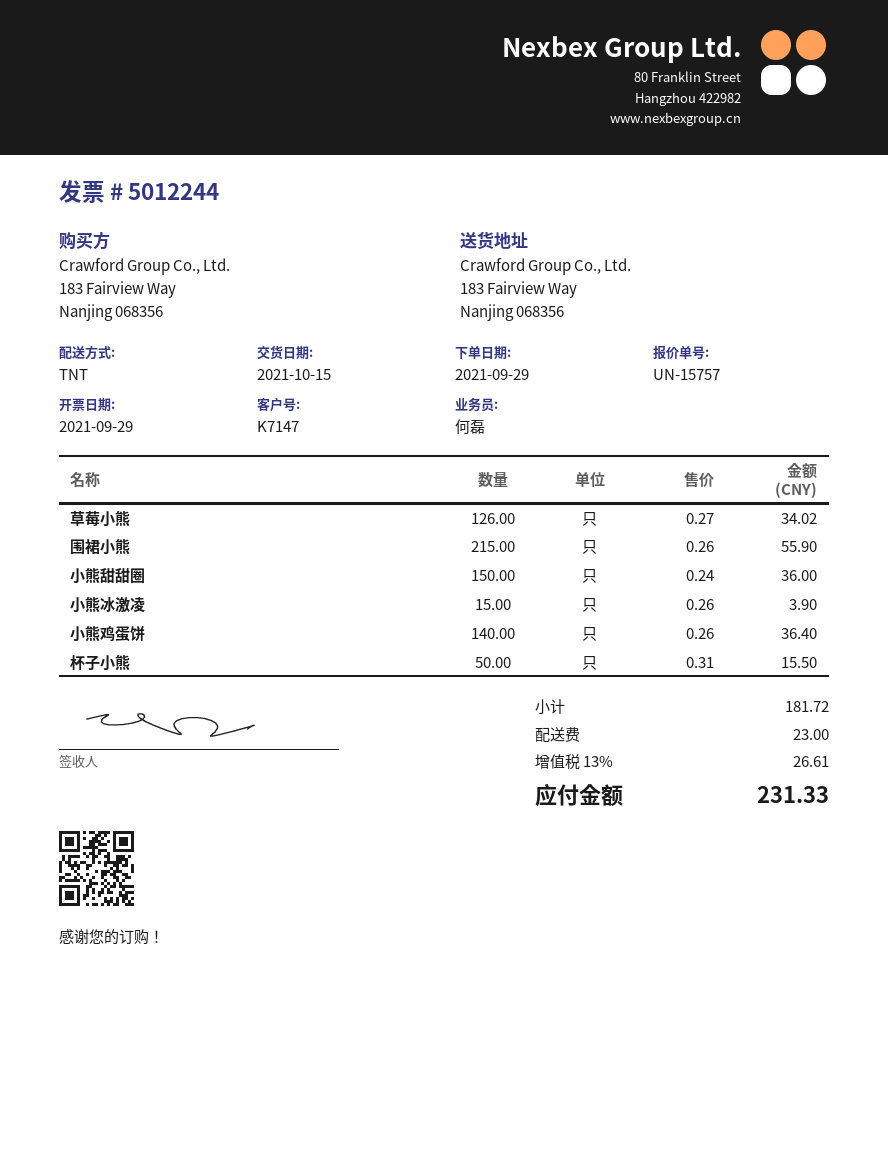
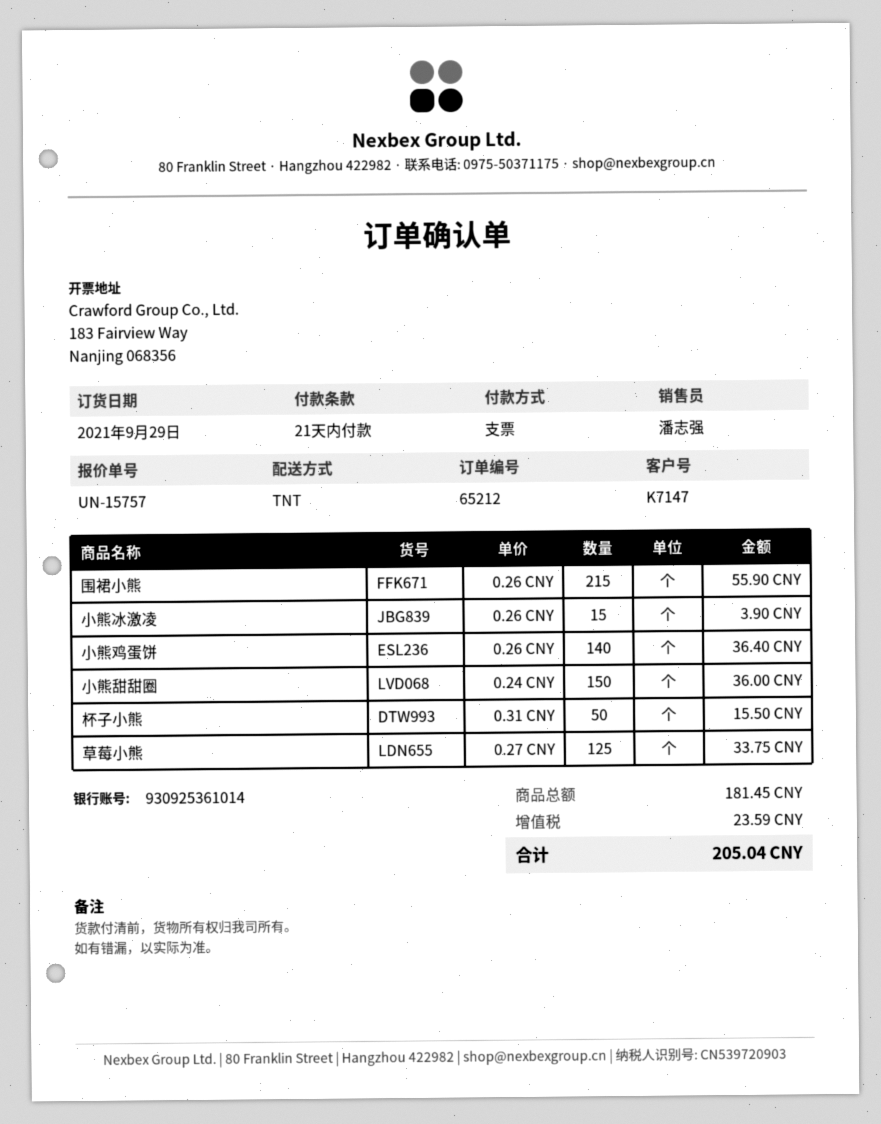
sales rep: 何磊 -> 潘志强
草莓小熊: 126 x 0.27 = 34.02 -> 125 x 0.27 = 33.75
subtotal: 181.72 -> 181.45
shipping: 23.00 -> none
tax: 26.61 -> 23.59
total: 231.33 -> 205.04

